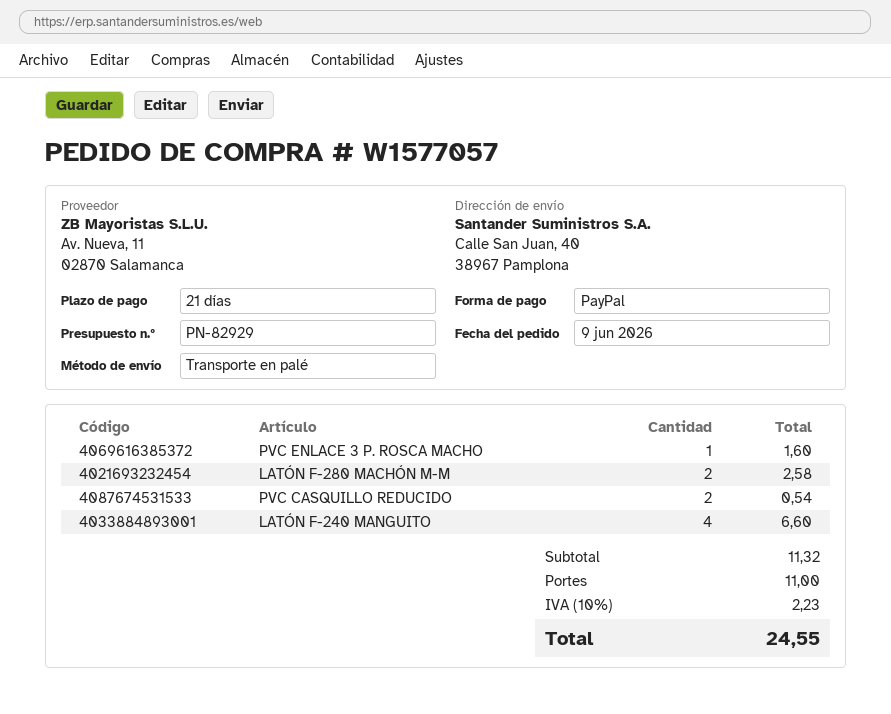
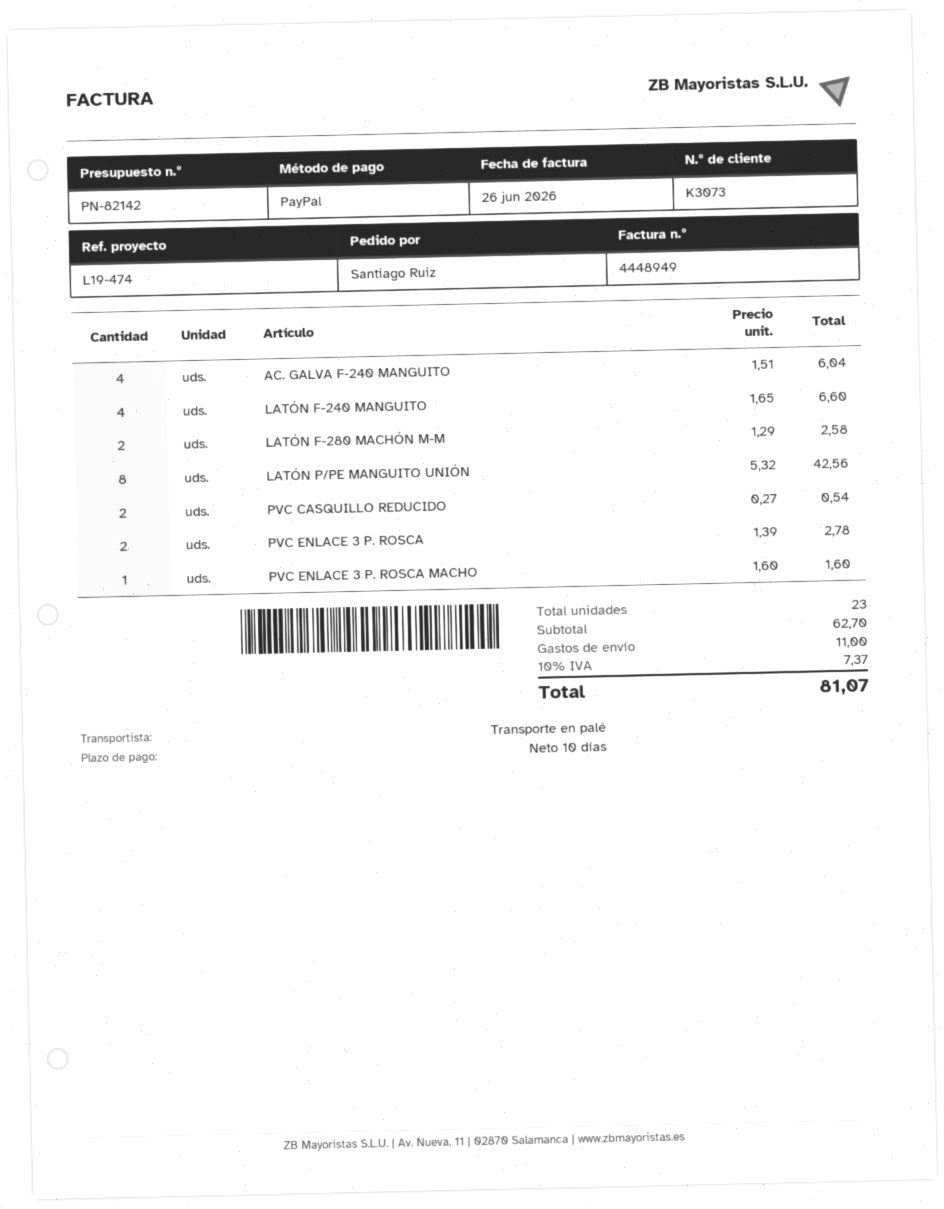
quote number: PN-82929 -> PN-82142
payment terms: 21 days -> 10 days
AC. GALVA F-240 MANGUITO: none -> 4 for 6.04
LATÓN P/PE MANGUITO UNIÓN: none -> 8 for 42.56
PVC ENLACE 3 P. ROSCA: none -> 2 for 2.78
subtotal: 11.32 -> 62.70
tax: 10% = 2.23 -> 10% = 7.37
total: 24.55 -> 81.07

